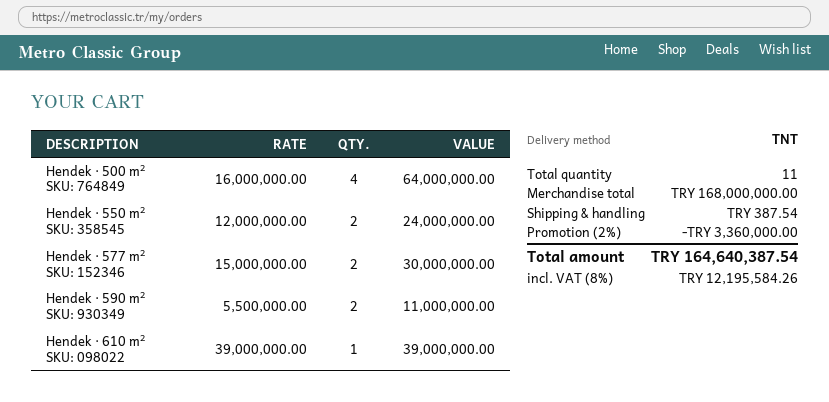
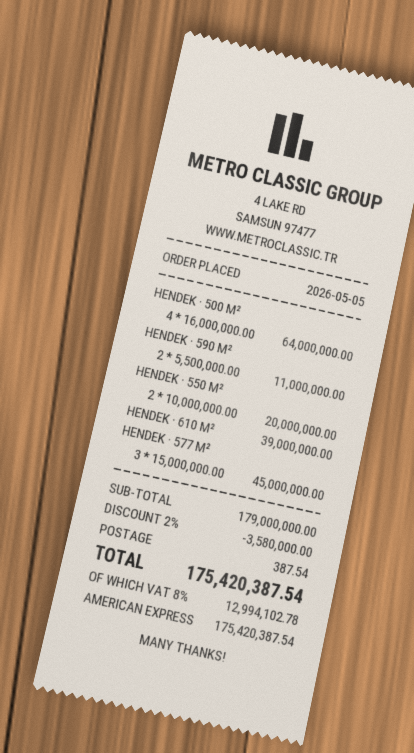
Hendek · 550 m²: 2 x 12000000.00 = 24000000.00 -> 2 x 10000000.00 = 20000000.00
Hendek · 577 m²: 2 x 15000000.00 = 30000000.00 -> 3 x 15000000.00 = 45000000.00
subtotal: 168000000.00 -> 179000000.00
discount: 2% = 3360000.00 -> 2% = 3580000.00
tax: 8% = 12195584.26 -> 8% = 12994102.78
total: 164640387.54 -> 175420387.54

